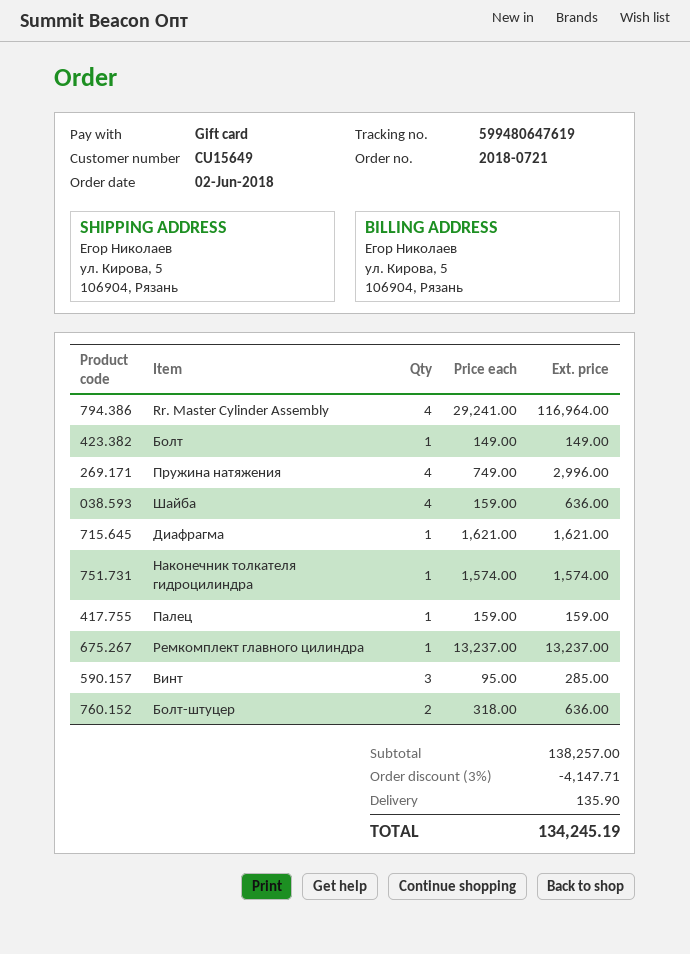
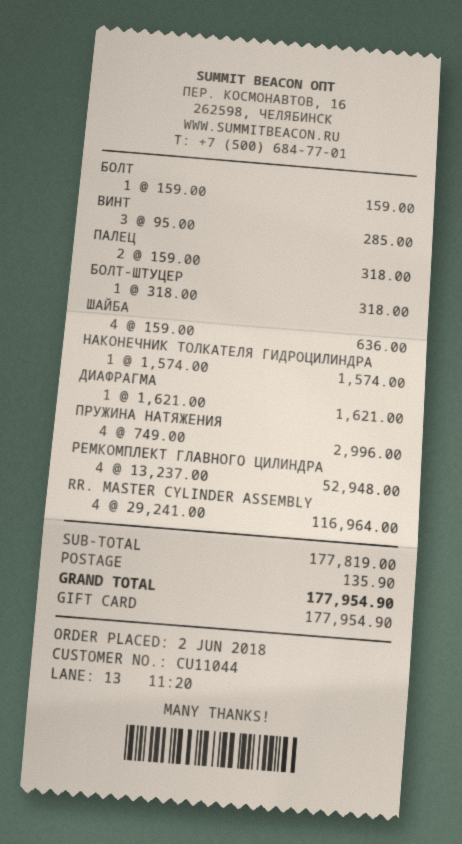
customer number: CU15649 -> CU11044
Болт: 1 x 149.00 = 149.00 -> 1 x 159.00 = 159.00
Палец: 1 x 159.00 = 159.00 -> 2 x 159.00 = 318.00
Ремкомплект главного цилиндра: 1 x 13237.00 = 13237.00 -> 4 x 13237.00 = 52948.00
Болт-штуцер: 2 x 318.00 = 636.00 -> 1 x 318.00 = 318.00
subtotal: 138257.00 -> 177819.00
discount: 3% = 4147.71 -> none
total: 134245.19 -> 177954.90

